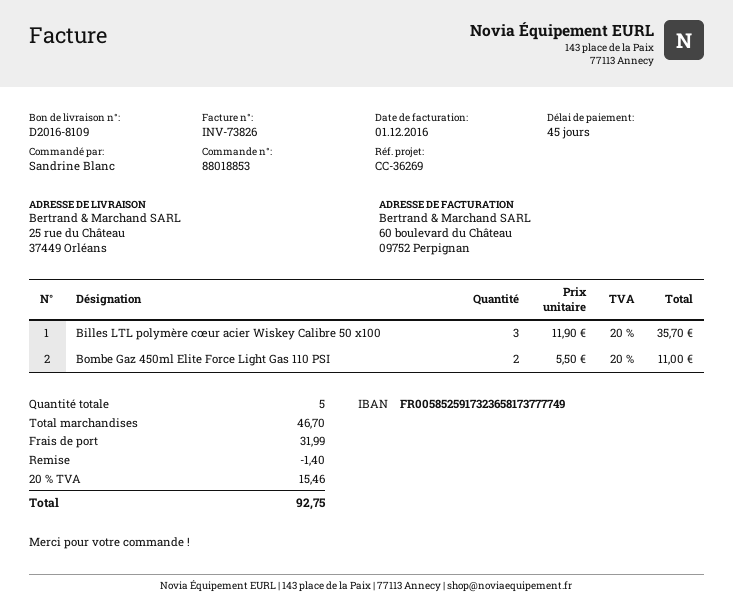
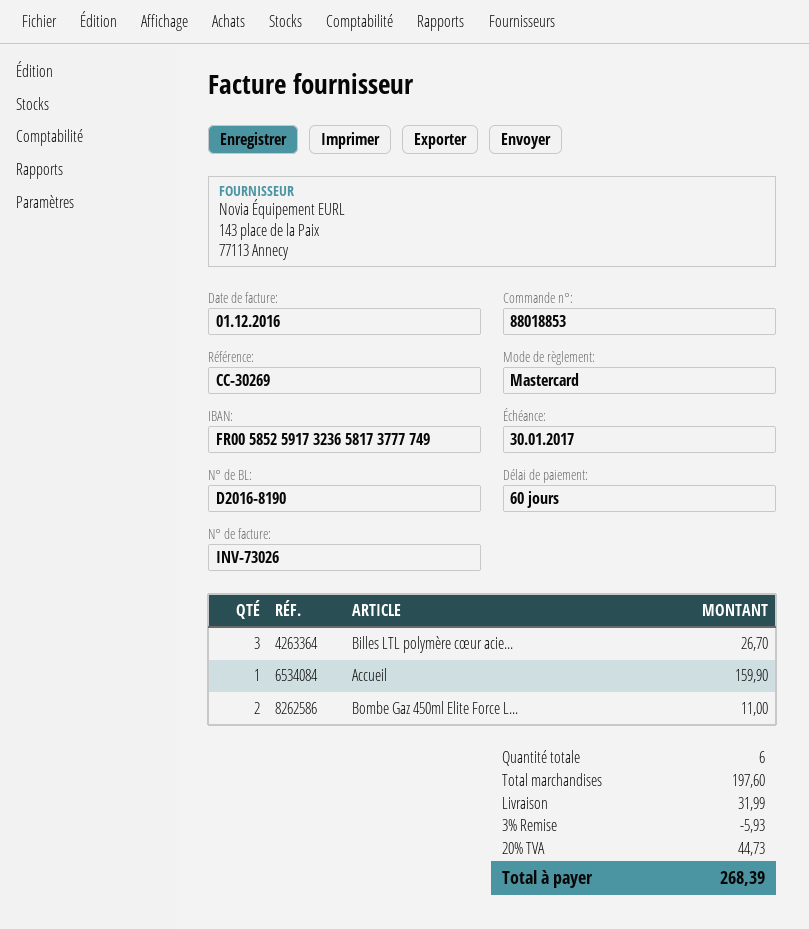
delivery note number: D2016-8109 -> D2016-8190
invoice number: INV-73826 -> INV-73026
payment terms: 45 days -> 60 days
reference: CC-36269 -> CC-30269
Billes LTL polymère cœur acier Wiskey Calibre 50 x100: 3 for 35.70 -> 3 for 26.70
Accueil: none -> 1 for 159.90
total quantity: 5 -> 6
subtotal: 46.70 -> 197.60
discount: 1.40 -> 5.93
tax: 20% = 15.46 -> 20% = 44.73
total: 92.75 -> 268.39

